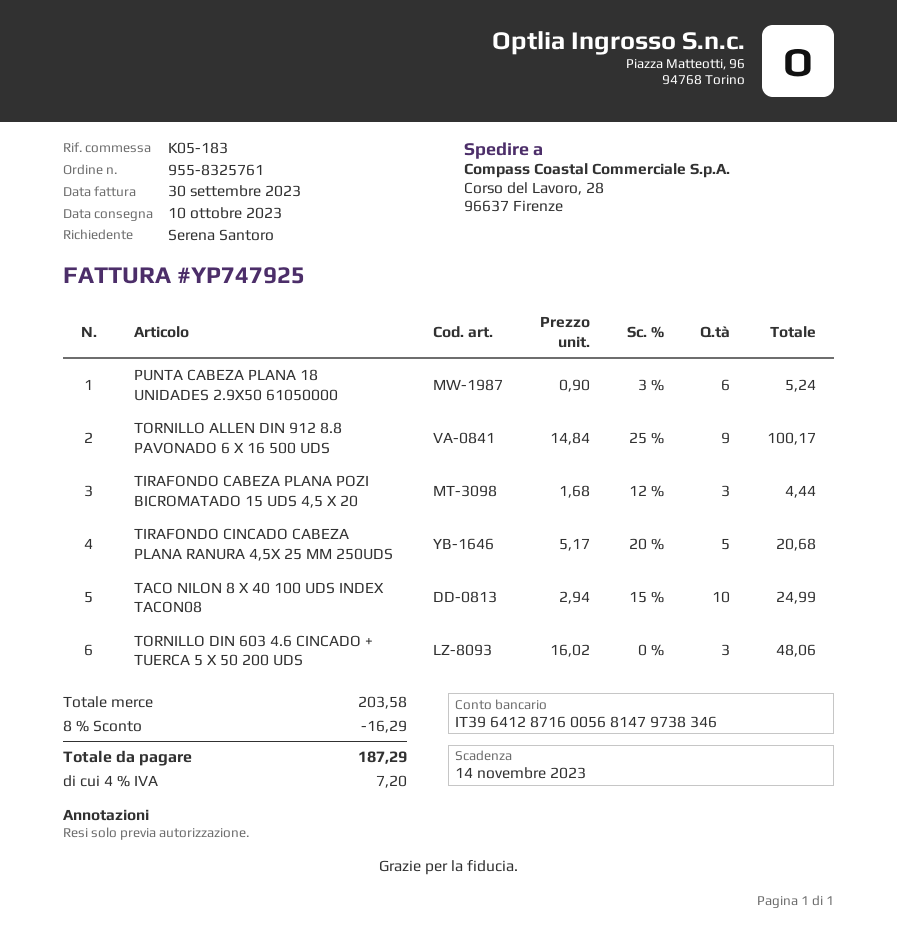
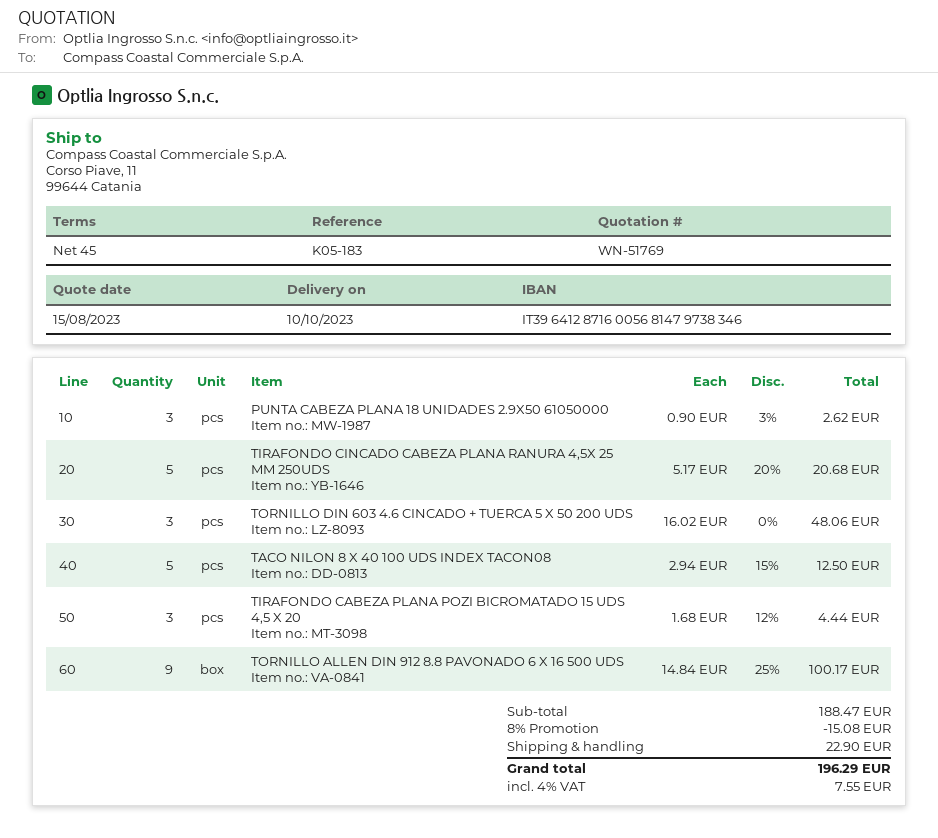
ship to: Corso del Lavoro, 28, 96637 Firenze -> Corso Piave, 11, 99644 Catania
PUNTA CABEZA PLANA 18 UNIDADES 2.9X50 61050000: 6 x 0.90 - 3% = 5.24 -> 3 x 0.90 - 3% = 2.62
TACO NILON 8 X 40 100 UDS INDEX TACON08: 10 x 2.94 - 15% = 24.99 -> 5 x 2.94 - 15% = 12.50
subtotal: 203.58 -> 188.47
discount: 8% = 16.29 -> 8% = 15.08
shipping: none -> 22.90
tax: 4% = 7.20 -> 4% = 7.55
total: 187.29 -> 196.29

